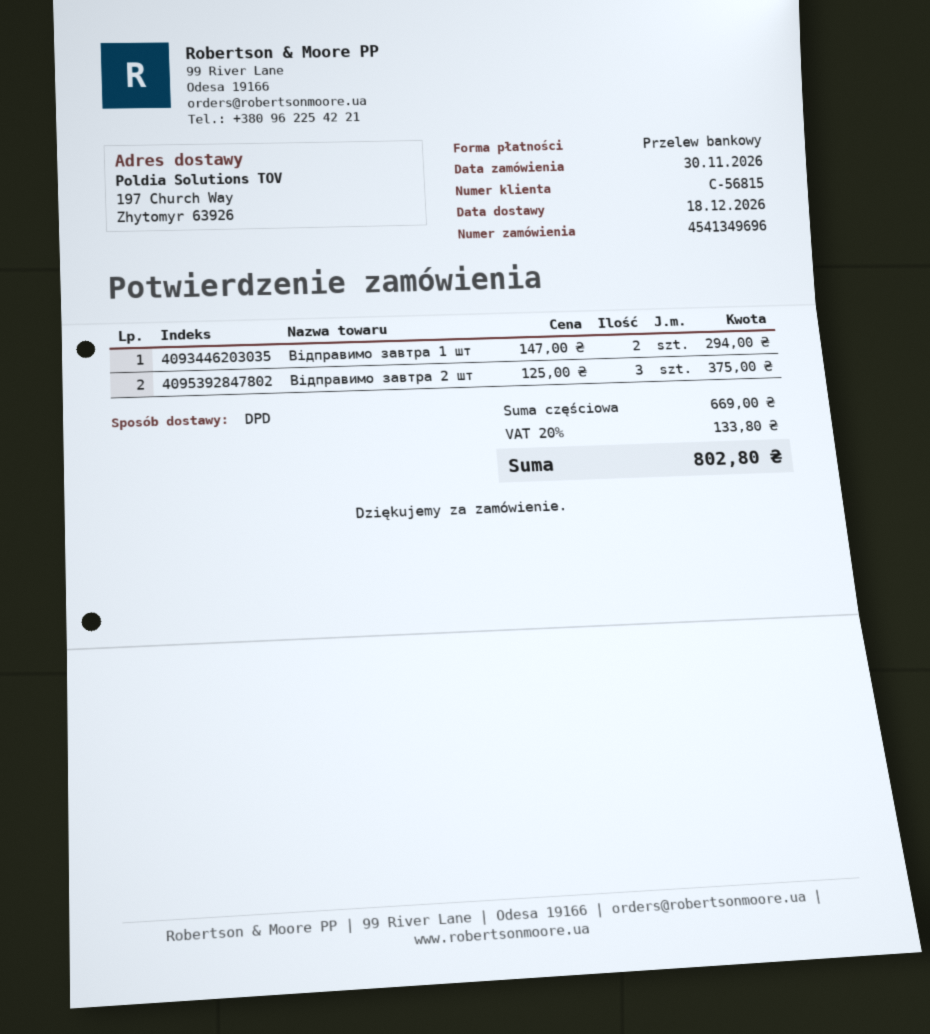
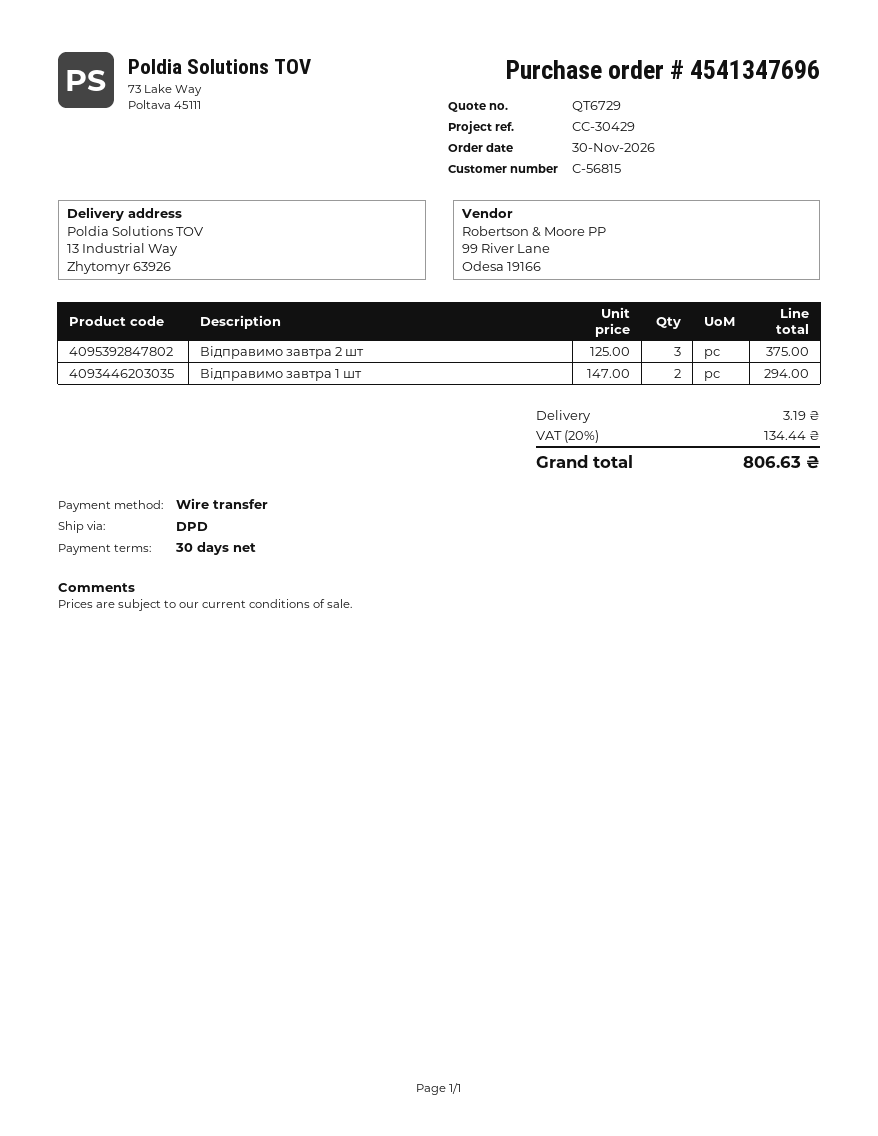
order number: 4541349696 -> 4541347696
ship to: 197 Church Way, Zhytomyr 63926 -> 13 Industrial Way, Zhytomyr 63926
shipping: none -> 3.19
tax: 20% = 133.80 -> 20% = 134.44
total: 802.80 -> 806.63

